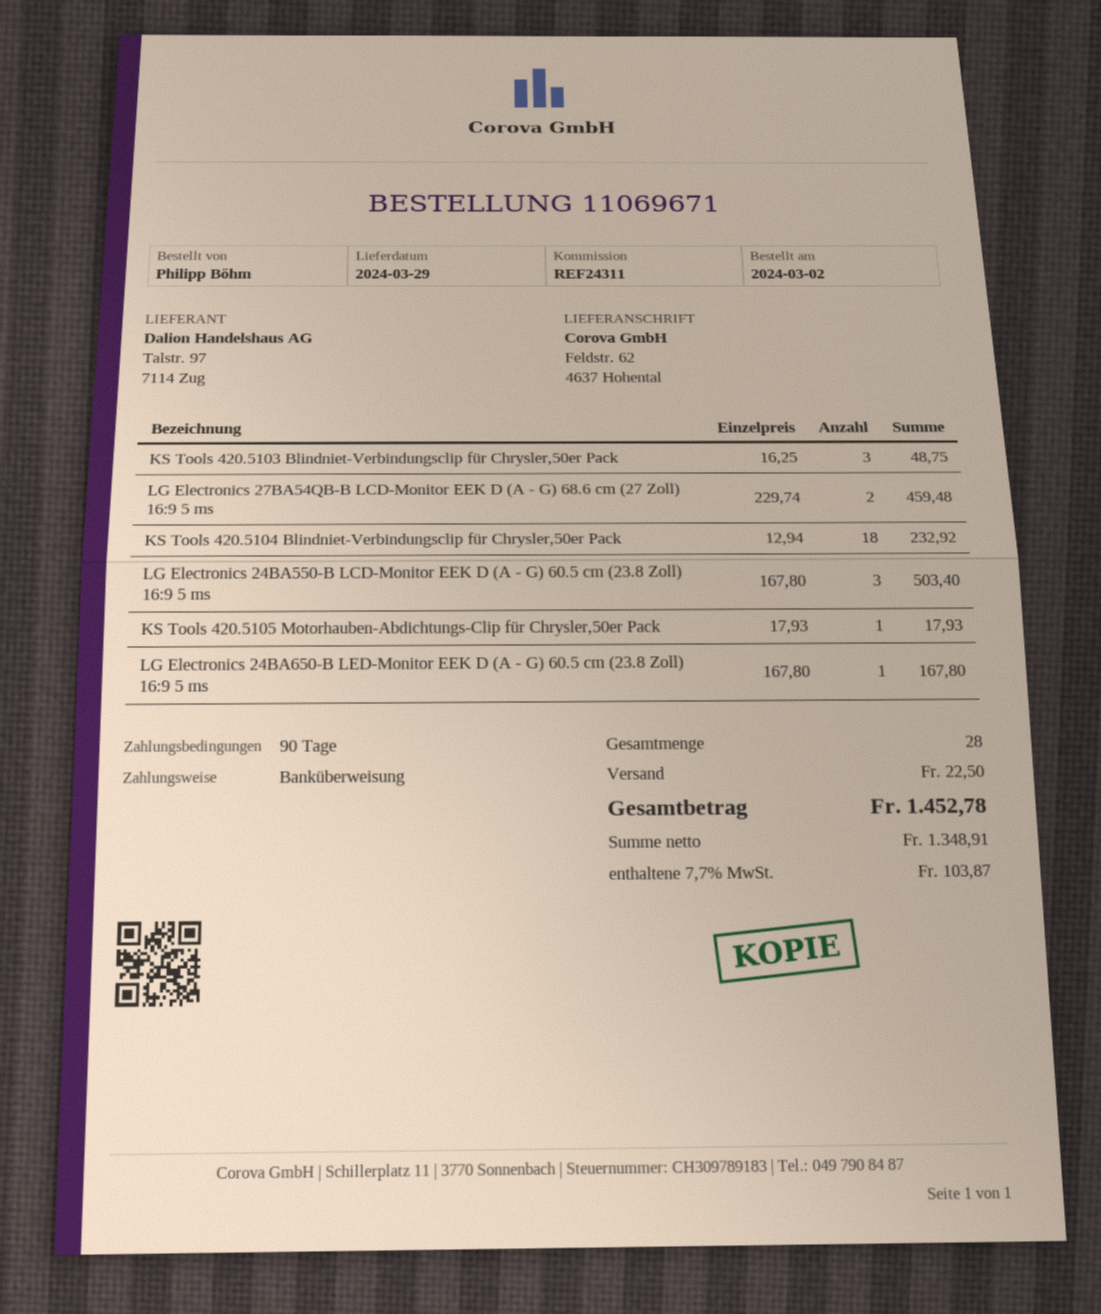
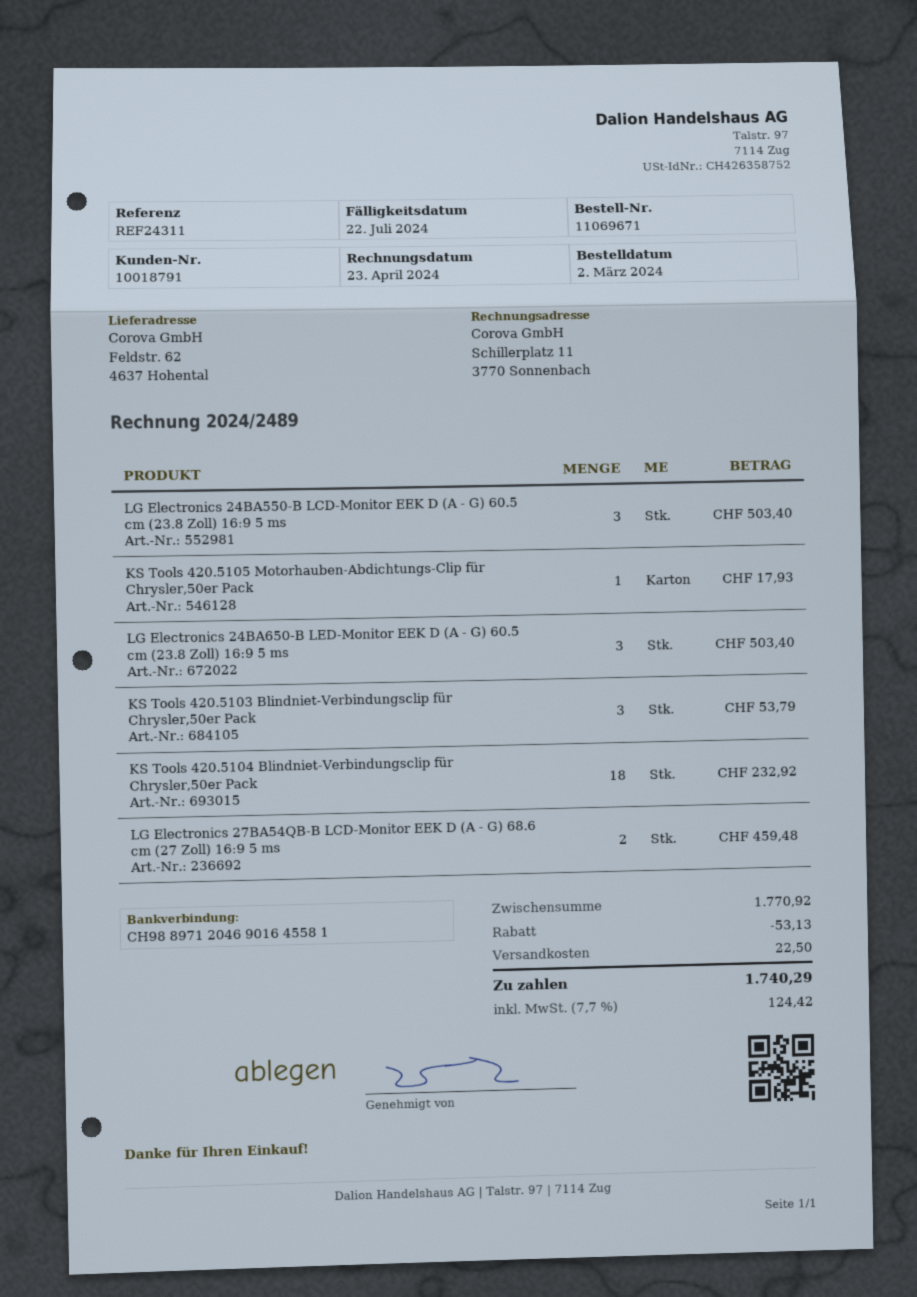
KS Tools 420.5103 Blindniet-Verbindungsclip für Chrysler,50er Pack: 3 for 48.75 -> 3 for 53.79
LG Electronics 24BA650-B LED-Monitor EEK D (A - G) 60.5 cm (23.8 Zoll) 16:9 5 ms: 1 for 167.80 -> 3 for 503.40
discount: none -> 53.13
tax: 7.7% = 103.87 -> 7.7% = 124.42
total: 1452.78 -> 1740.29

